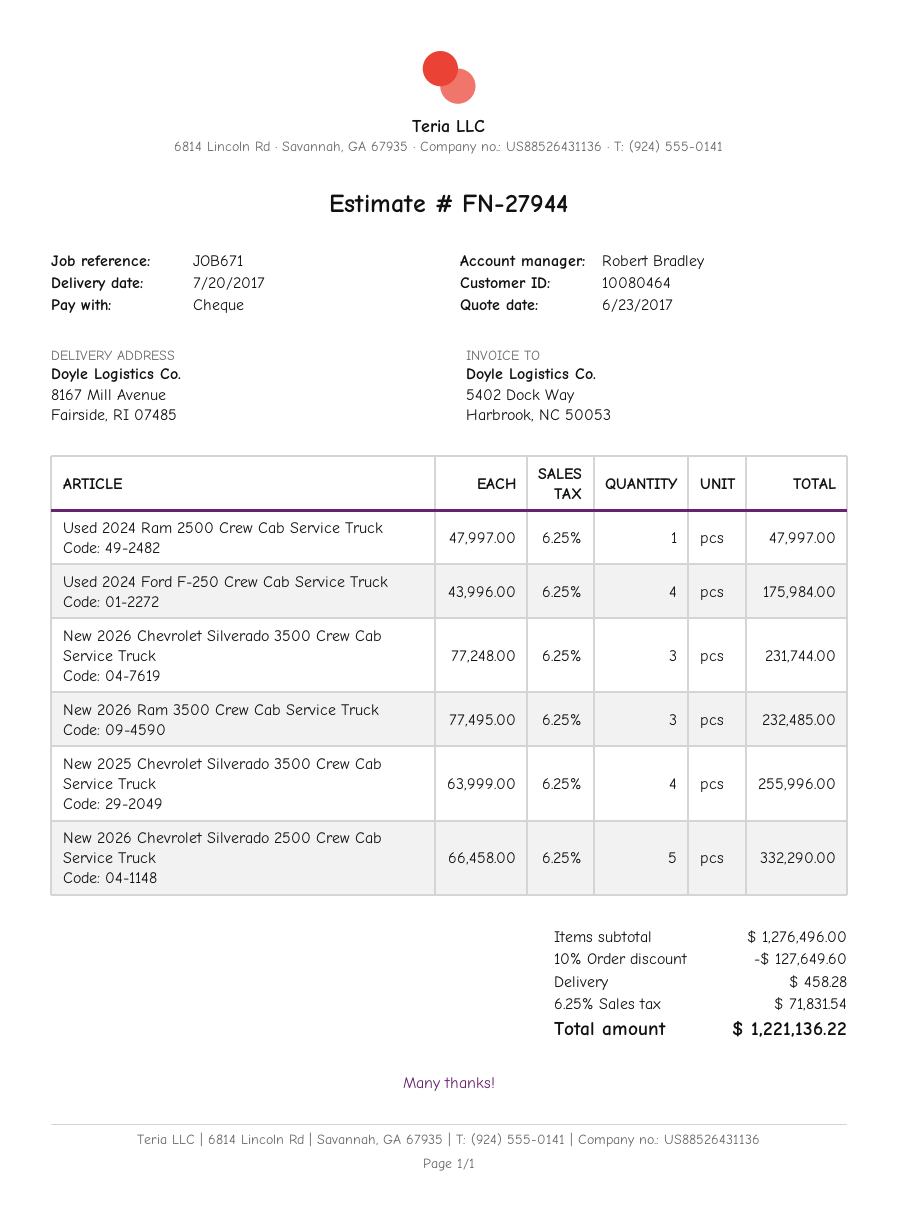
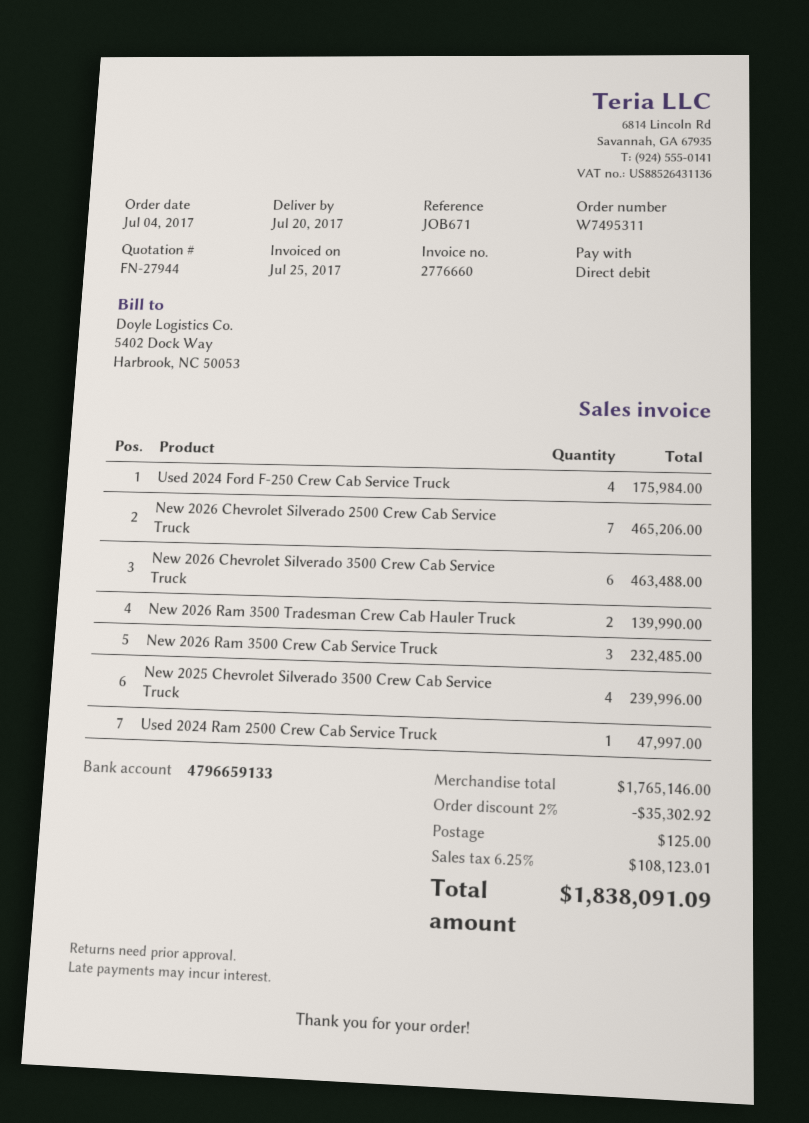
payment method: cheque -> direct debit
New 2026 Chevrolet Silverado 3500 Crew Cab Service Truck: 3 for 231744.00 -> 6 for 463488.00
New 2025 Chevrolet Silverado 3500 Crew Cab Service Truck: 4 for 255996.00 -> 4 for 239996.00
New 2026 Chevrolet Silverado 2500 Crew Cab Service Truck: 5 for 332290.00 -> 7 for 465206.00
New 2026 Ram 3500 Tradesman Crew Cab Hauler Truck: none -> 2 for 139990.00
subtotal: 1276496.00 -> 1765146.00
discount: 10% = 127649.60 -> 2% = 35302.92
shipping: 458.28 -> 125.00
tax: 6.25% = 71831.54 -> 6.25% = 108123.01
total: 1221136.22 -> 1838091.09

